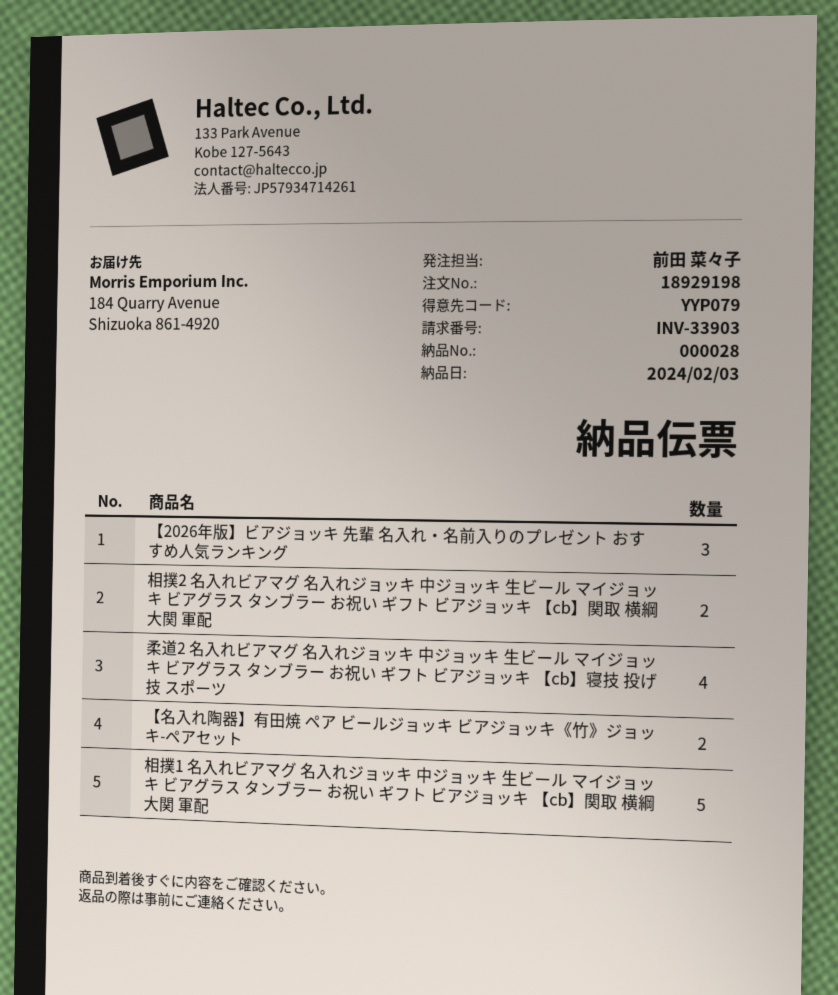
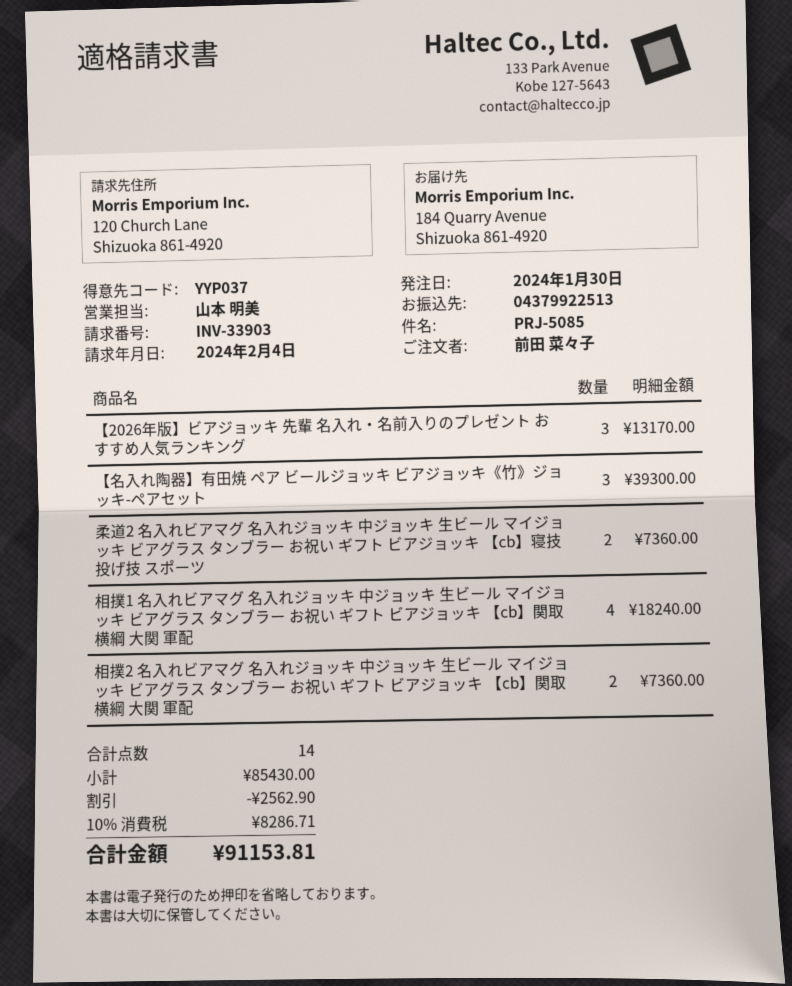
customer number: YYP079 -> YYP037
柔道2 名入れビアマグ 名入れジョッキ 中ジョッキ 生ビール マイジョッキ ビアグラス タンブラー お祝い ギフト ビアジョッキ 【cb】寝技 投げ技 スポーツ: 4 -> 2
【名入れ陶器】有田焼 ペア ビールジョッキ ビアジョッキ《竹》ジョッキ-ペアセット: 2 -> 3
相撲1 名入れビアマグ 名入れジョッキ 中ジョッキ 生ビール マイジョッキ ビアグラス タンブラー お祝い ギフト ビアジョッキ 【cb】関取 横綱 大関 軍配: 5 -> 4

